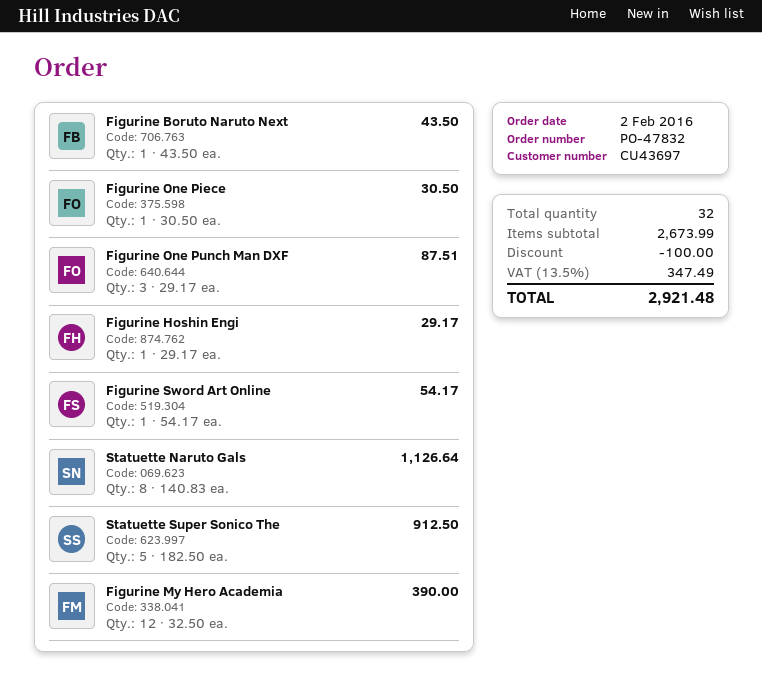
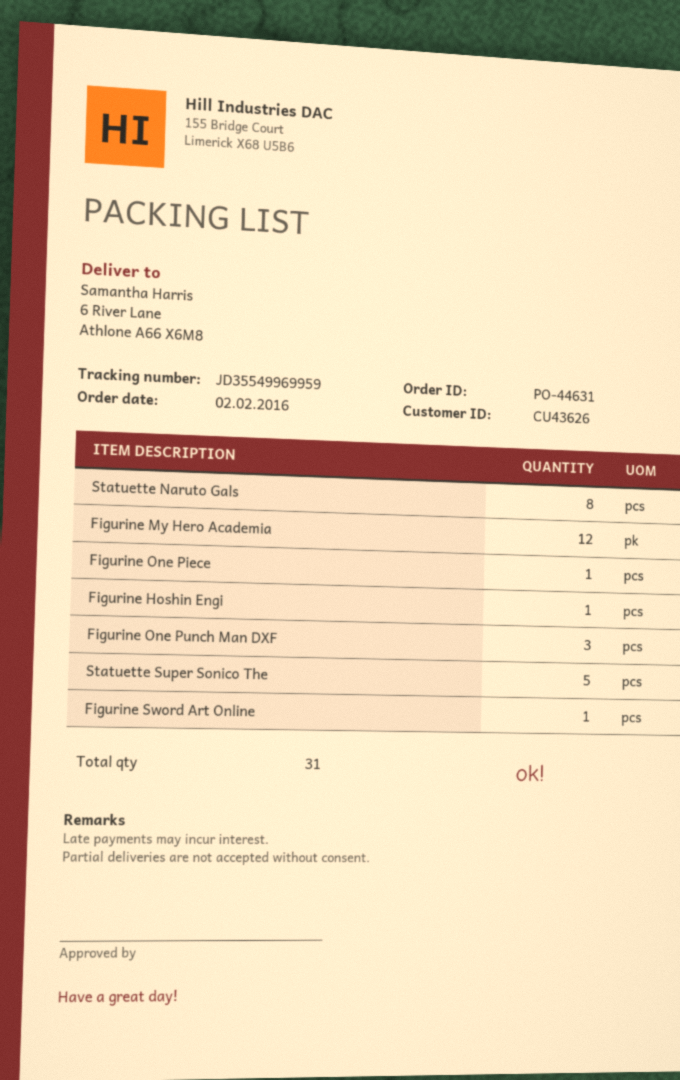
order number: PO-47832 -> PO-44631
customer number: CU43697 -> CU43626
Figurine Boruto Naruto Next: 1 -> none
total quantity: 32 -> 31

